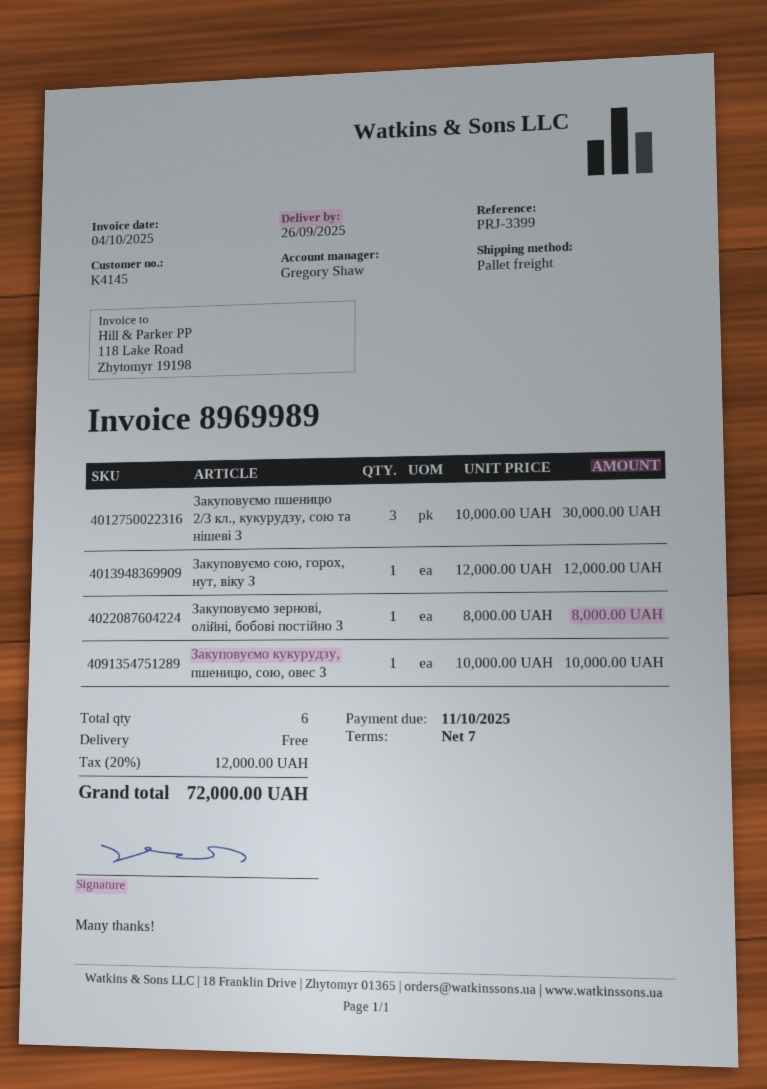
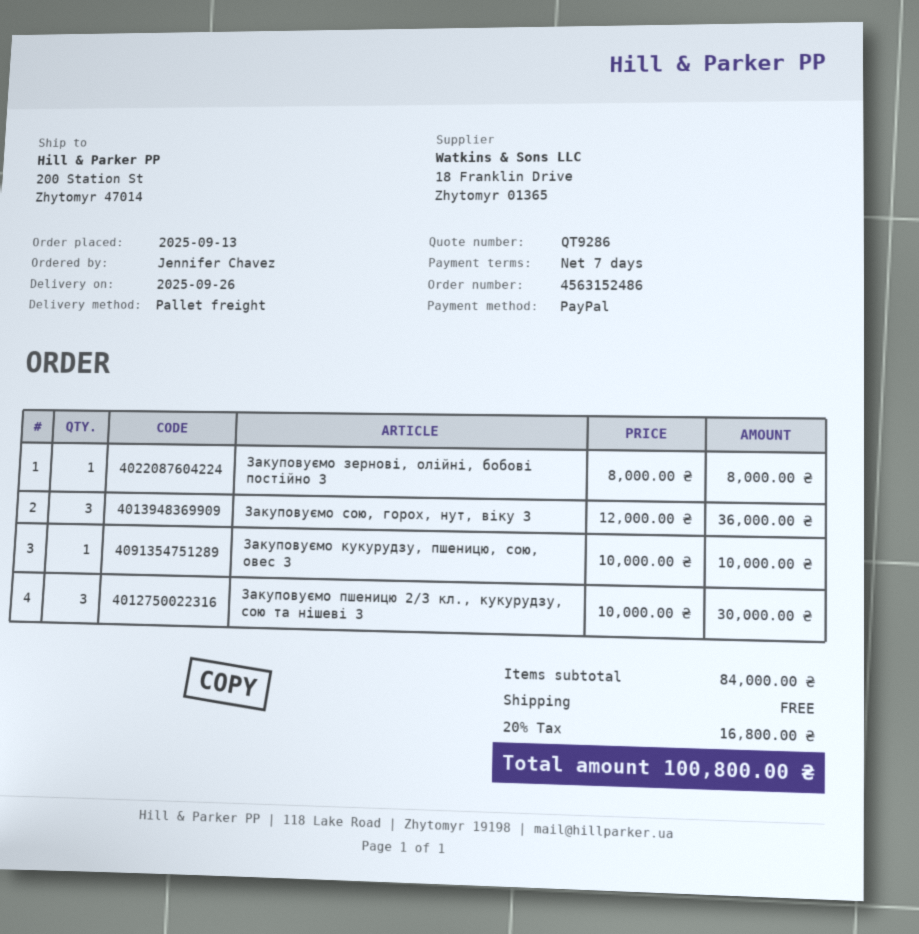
Закуповуємо сою, горох, нут, віку З: 1 x 12000.00 = 12000.00 -> 3 x 12000.00 = 36000.00
tax: 20% = 12000.00 -> 20% = 16800.00
total: 72000.00 -> 100800.00

